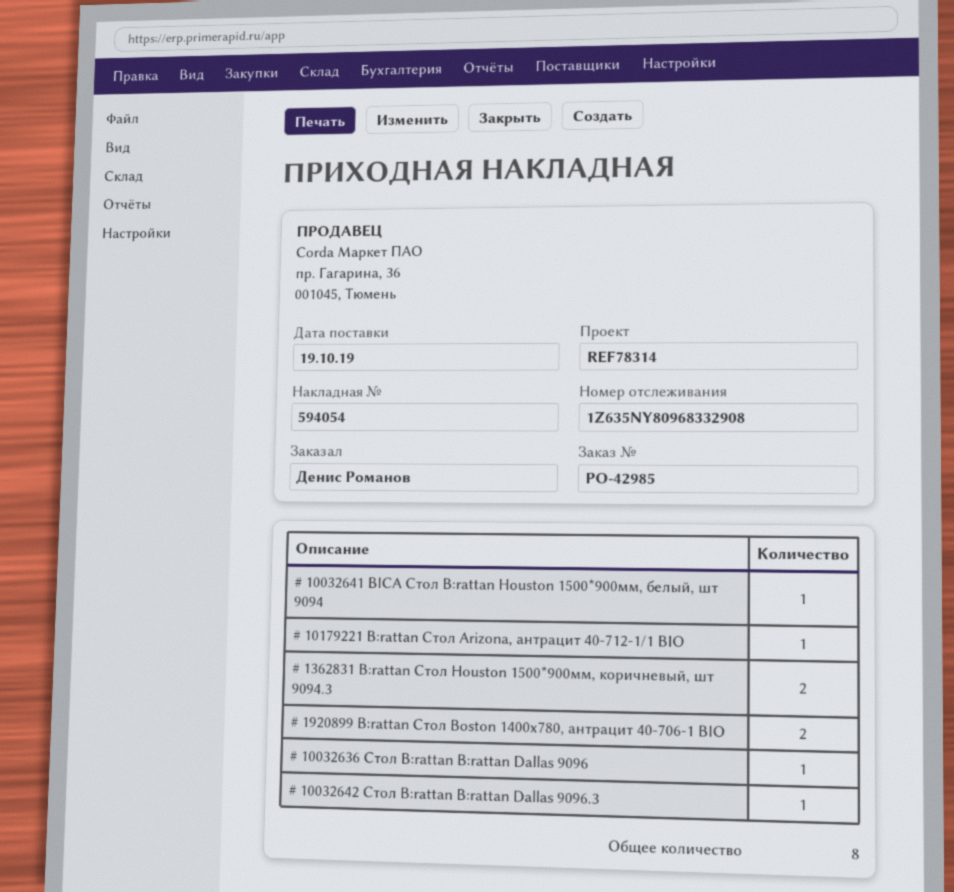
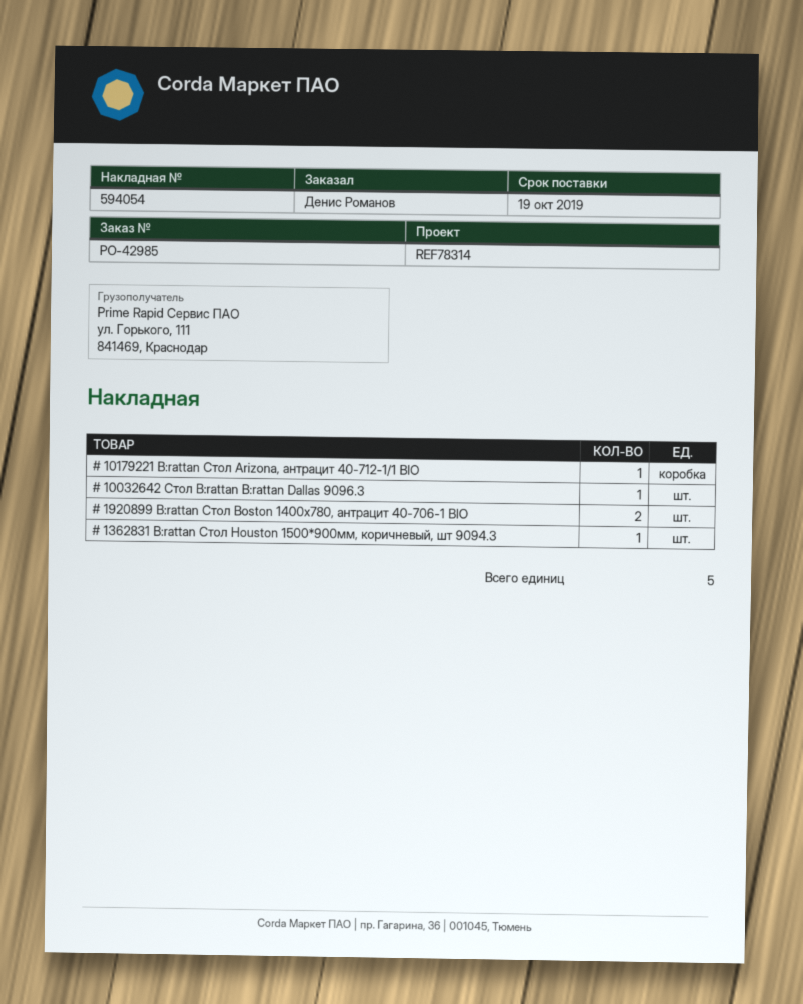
# 10032641 BICA Стол B:rattan Houston 1500*900мм, белый, шт 9094: 1 -> none
# 1362831 B:rattan Стол Houston 1500*900мм, коричневый, шт 9094.3: 2 -> 1
# 10032636 Стол B:rattan B:rattan Dallas 9096: 1 -> none
total quantity: 8 -> 5

